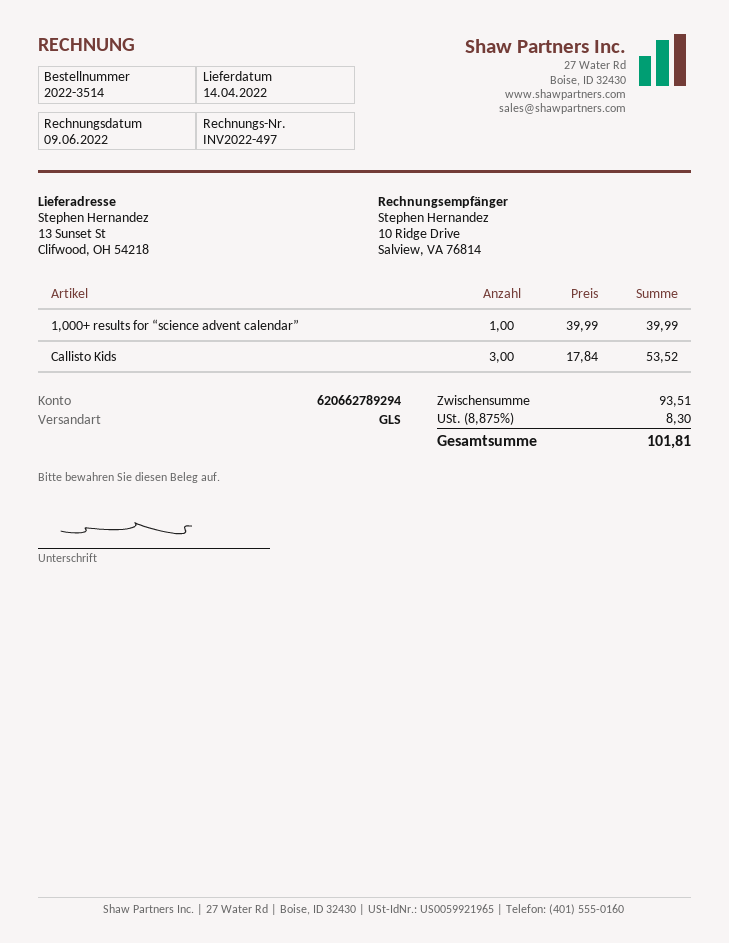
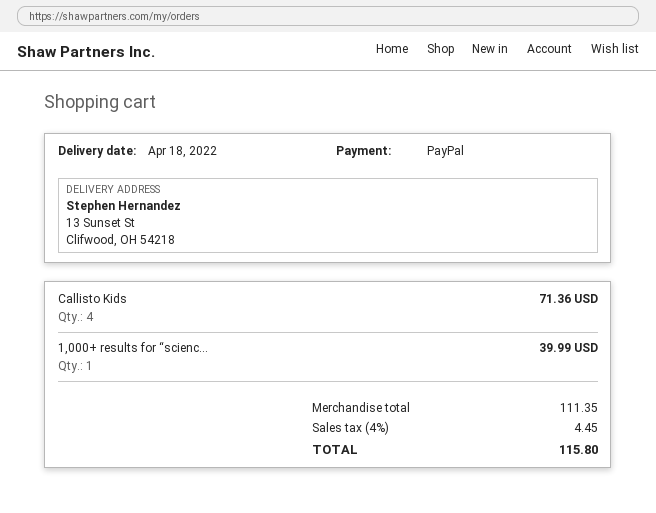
delivery date: 2022-04-14 -> 2022-04-18
Callisto Kids: 3 for 53.52 -> 4 for 71.36
subtotal: 93.51 -> 111.35
tax: 8.875% = 8.30 -> 4% = 4.45
total: 101.81 -> 115.80

